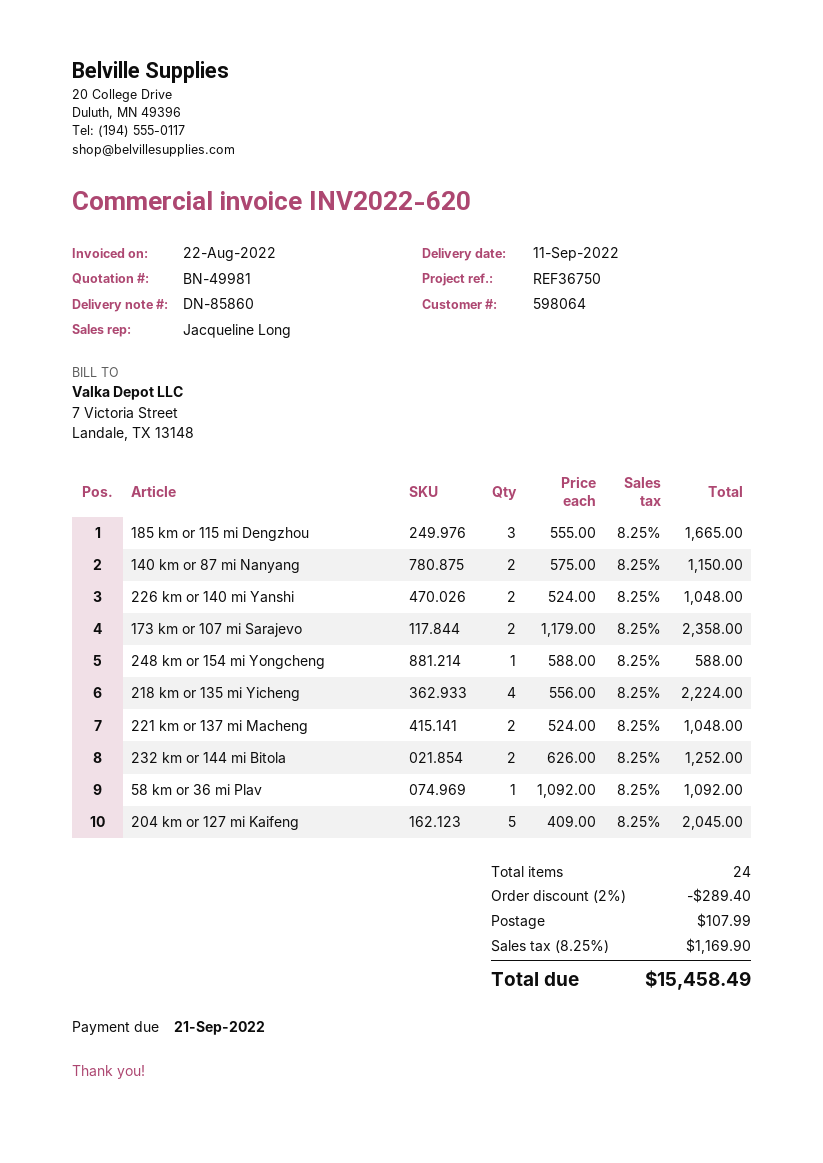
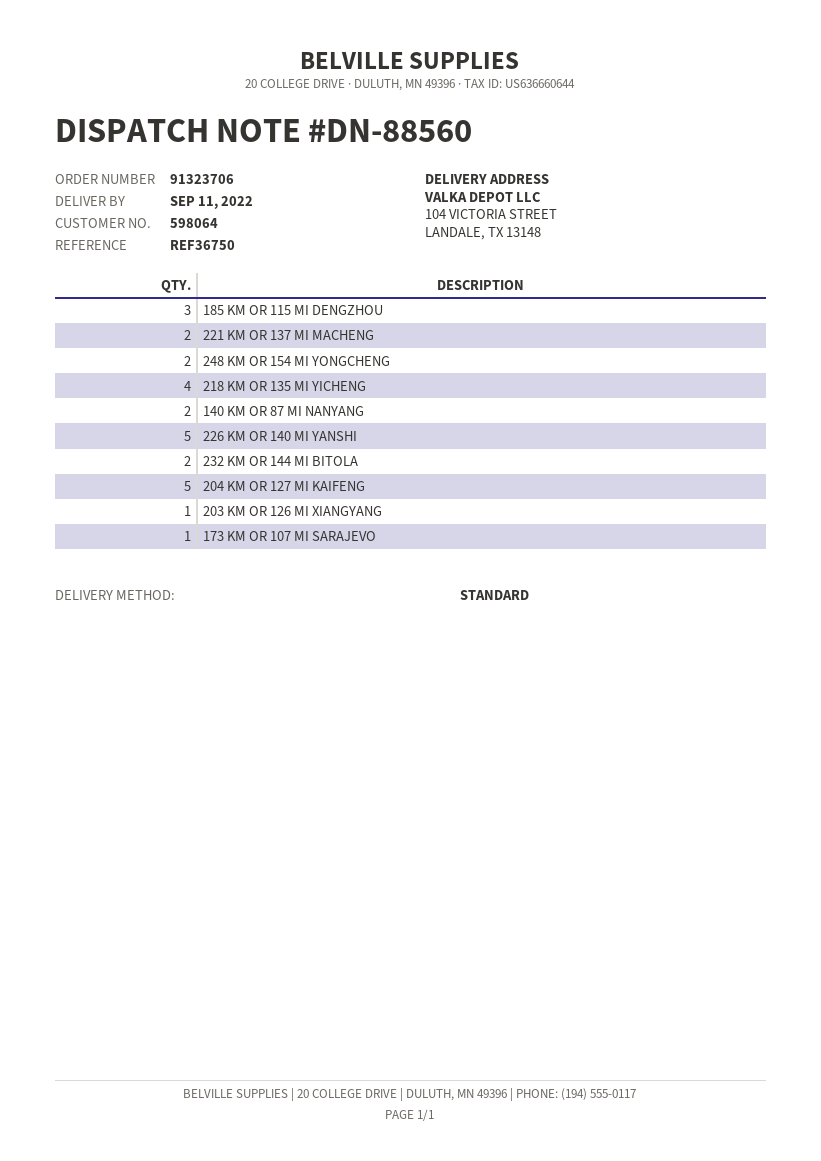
delivery note number: DN-85860 -> DN-88560
226 km or 140 mi Yanshi: 2 -> 5
173 km or 107 mi Sarajevo: 2 -> 1
248 km or 154 mi Yongcheng: 1 -> 2
58 km or 36 mi Plav: 1 -> none
203 KM OR 126 MI XIANGYANG: none -> 1

